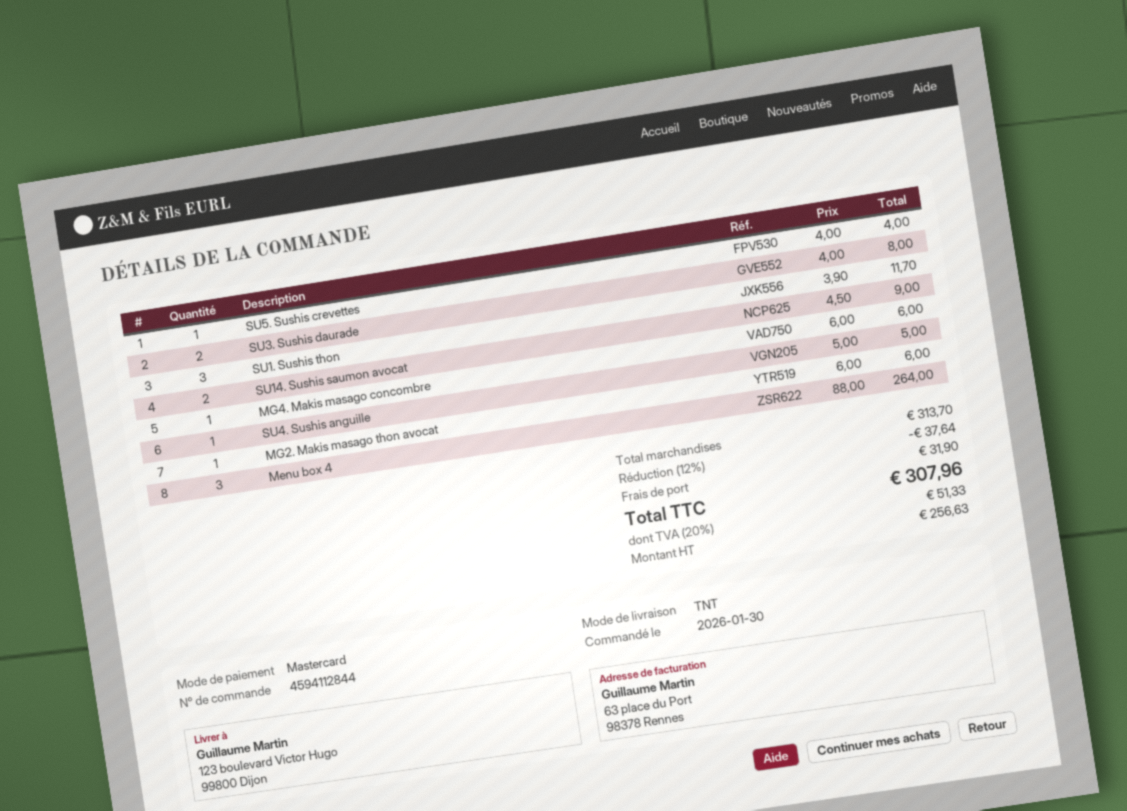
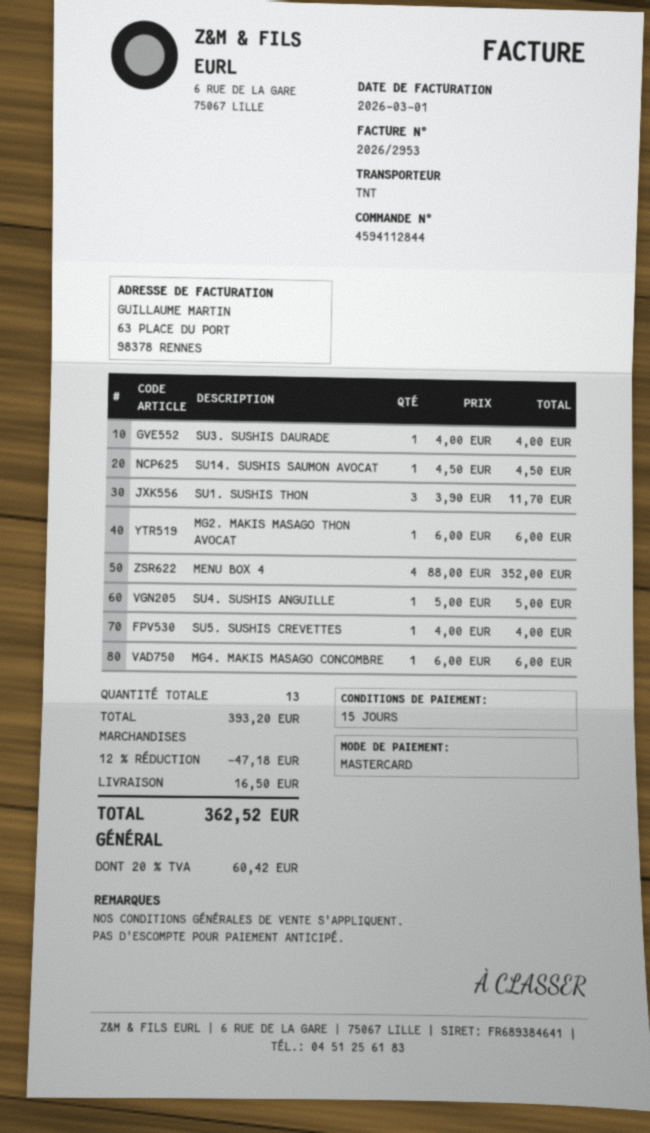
SU3. Sushis daurade: 2 x 4.00 = 8.00 -> 1 x 4.00 = 4.00
SU14. Sushis saumon avocat: 2 x 4.50 = 9.00 -> 1 x 4.50 = 4.50
Menu box 4: 3 x 88.00 = 264.00 -> 4 x 88.00 = 352.00
subtotal: 313.70 -> 393.20
discount: 12% = 37.64 -> 12% = 47.18
shipping: 31.90 -> 16.50
tax: 20% = 51.33 -> 20% = 60.42
total: 307.96 -> 362.52

